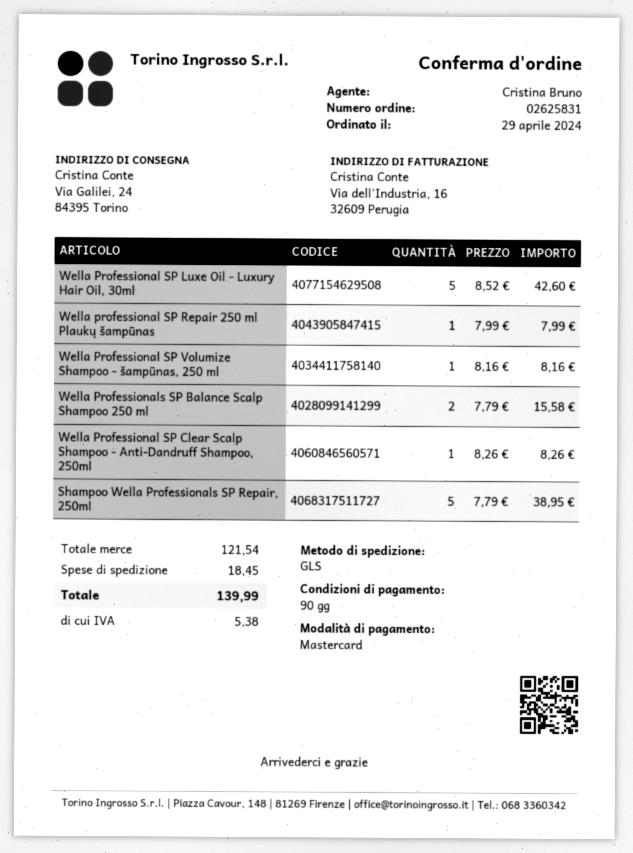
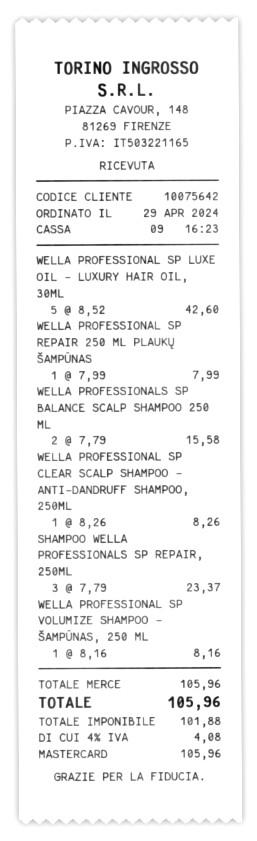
Shampoo Wella Professionals SP Repair, 250ml: 5 x 7.79 = 38.95 -> 3 x 7.79 = 23.37
subtotal: 121.54 -> 105.96
shipping: 18.45 -> none
tax: 5.38 -> 4.08
total: 139.99 -> 105.96

